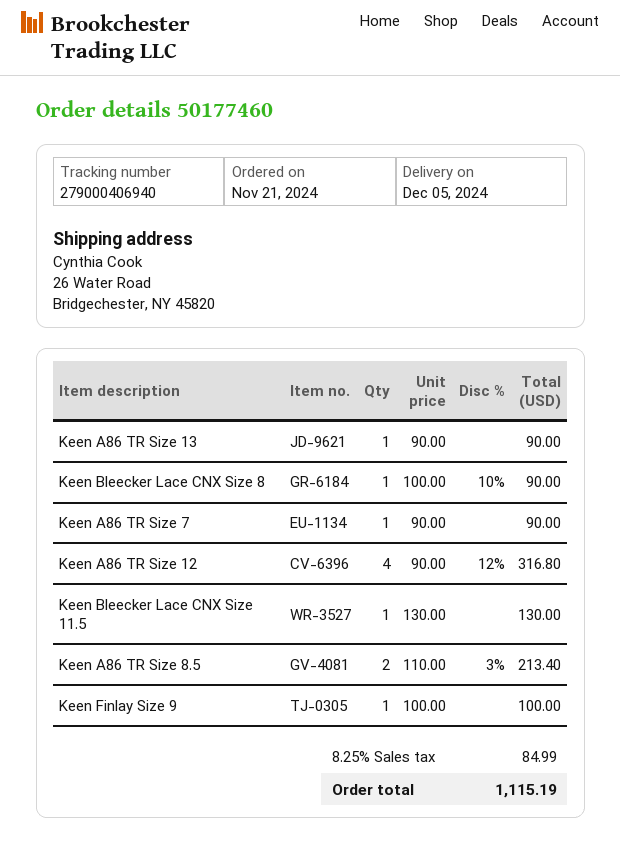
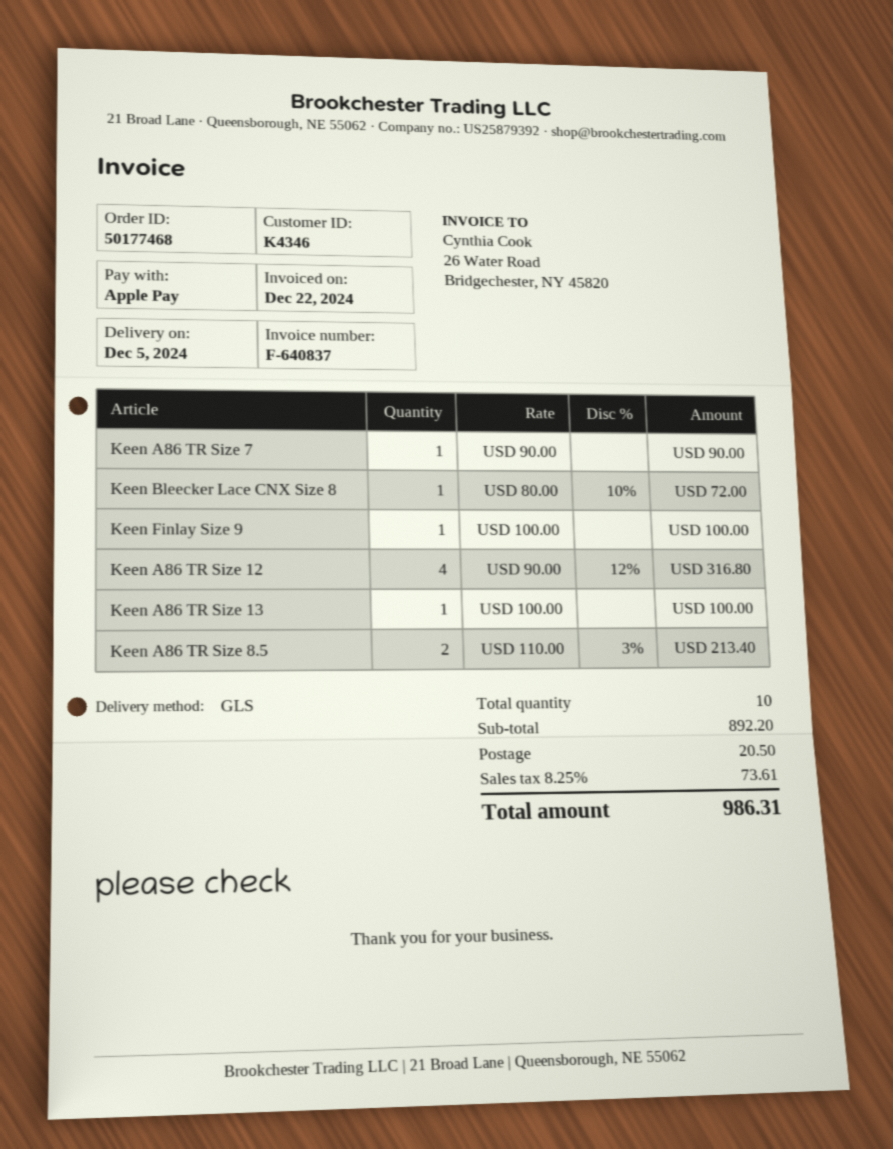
order number: 50177460 -> 50177468
Keen A86 TR Size 13: 1 x 90.00 = 90.00 -> 1 x 100.00 = 100.00
Keen Bleecker Lace CNX Size 8: 1 x 100.00 - 10% = 90.00 -> 1 x 80.00 - 10% = 72.00
Keen Bleecker Lace CNX Size 11.5: 1 x 130.00 = 130.00 -> none
shipping: none -> 20.50
tax: 8.25% = 84.99 -> 8.25% = 73.61
total: 1115.19 -> 986.31

